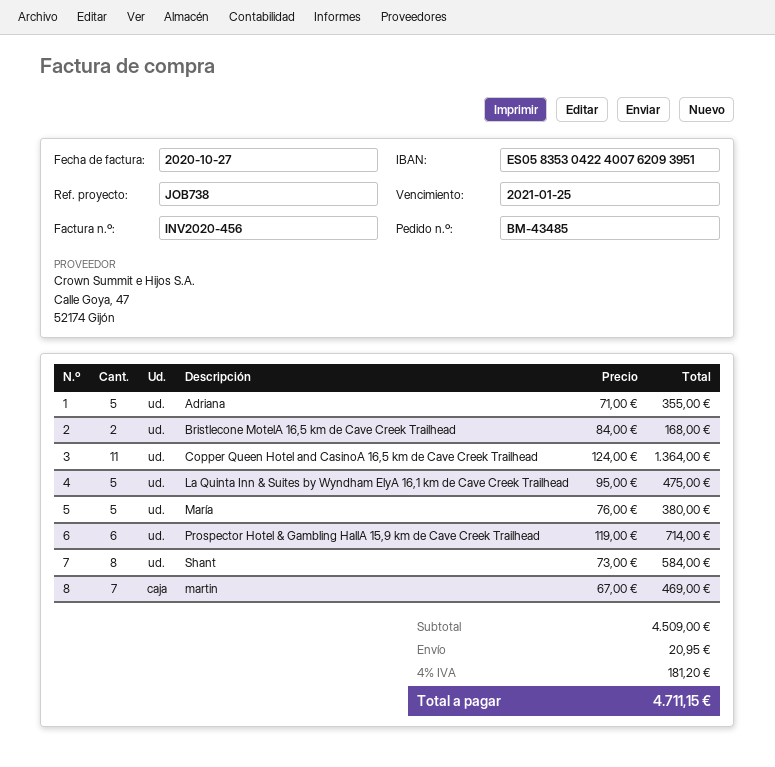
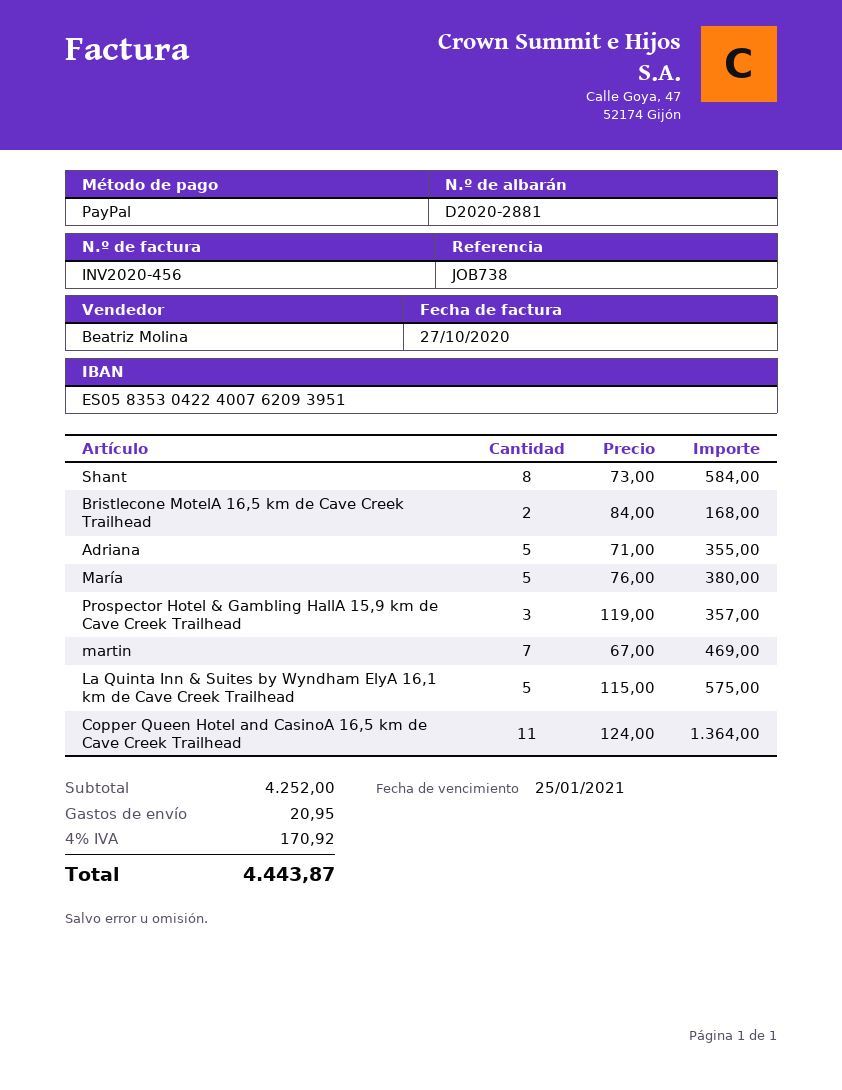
La Quinta Inn & Suites by Wyndham ElyA 16,1 km de Cave Creek Trailhead: 5 x 95.00 = 475.00 -> 5 x 115.00 = 575.00
Prospector Hotel & Gambling HallA 15,9 km de Cave Creek Trailhead: 6 x 119.00 = 714.00 -> 3 x 119.00 = 357.00
subtotal: 4509.00 -> 4252.00
tax: 4% = 181.20 -> 4% = 170.92
total: 4711.15 -> 4443.87

